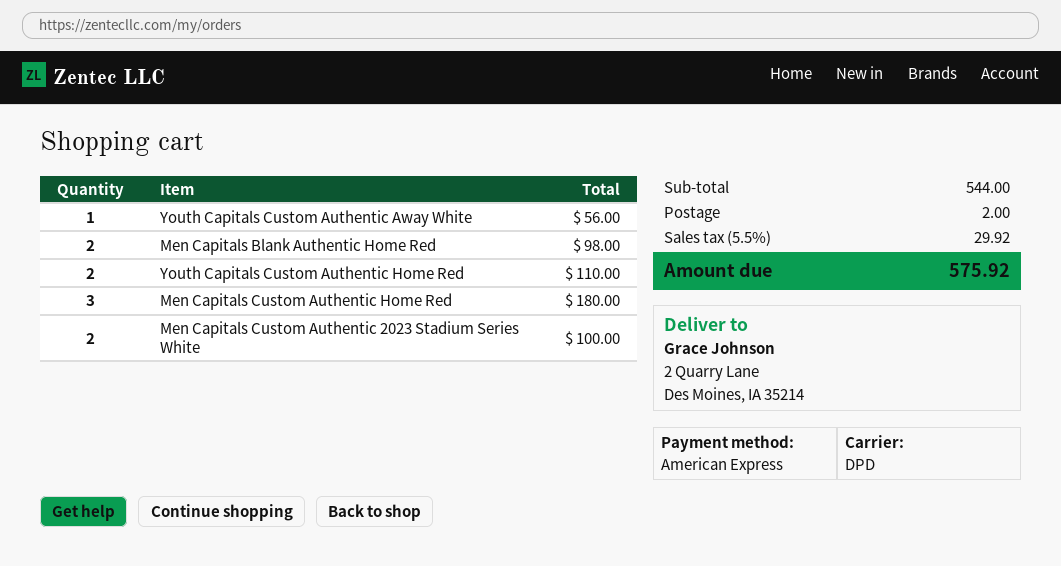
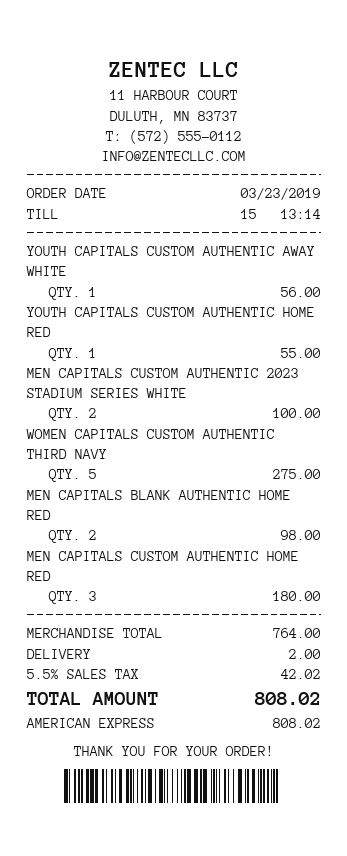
Youth Capitals Custom Authentic Home Red: 2 for 110.00 -> 1 for 55.00
WOMEN CAPITALS CUSTOM AUTHENTIC THIRD NAVY: none -> 5 for 275.00
subtotal: 544.00 -> 764.00
tax: 5.5% = 29.92 -> 5.5% = 42.02
total: 575.92 -> 808.02

